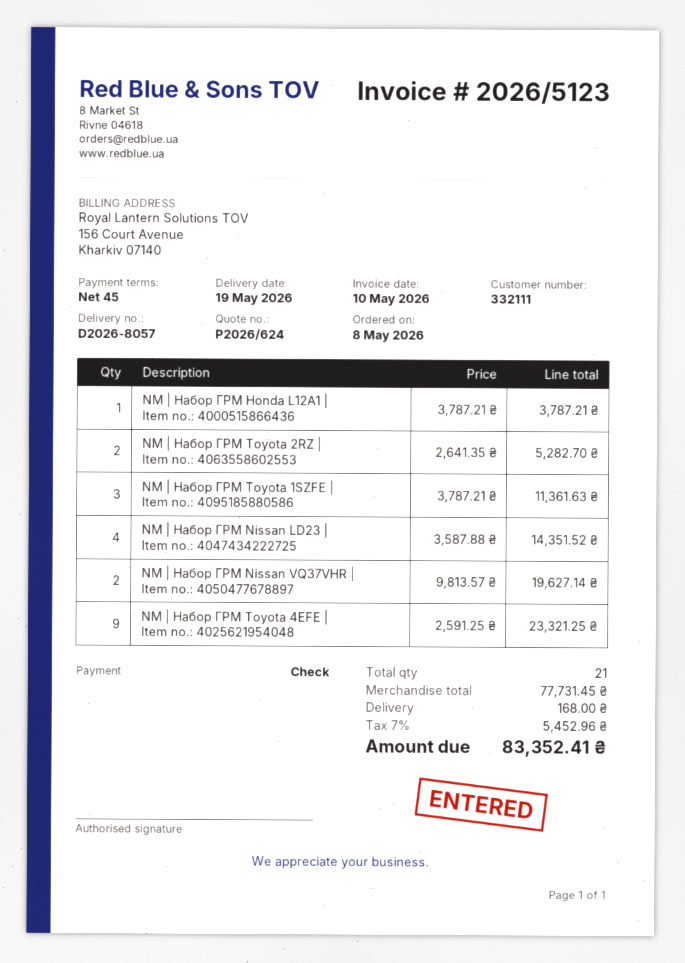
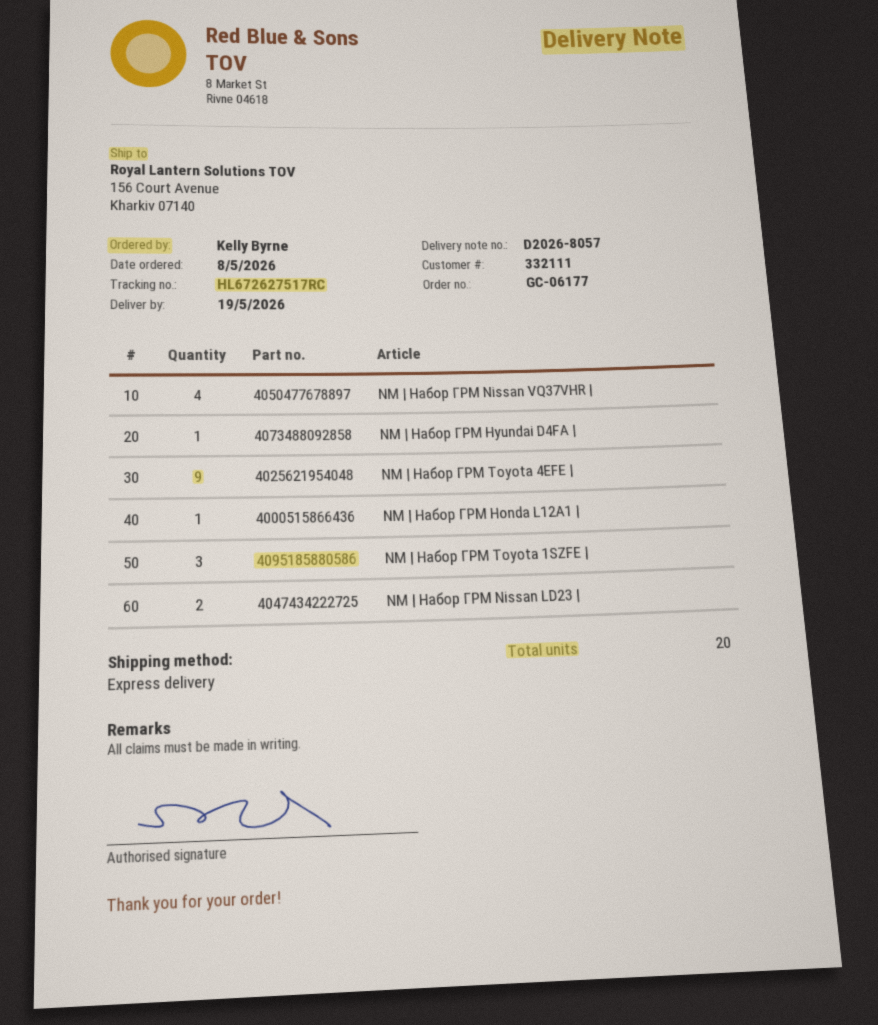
NM | Набор ГРМ Toyota 2RZ |: 2 -> none
NM | Набор ГРМ Nissan LD23 |: 4 -> 2
NM | Набор ГРМ Nissan VQ37VHR |: 2 -> 4
NM | Набор ГРМ Hyundai D4FA |: none -> 1
total quantity: 21 -> 20

